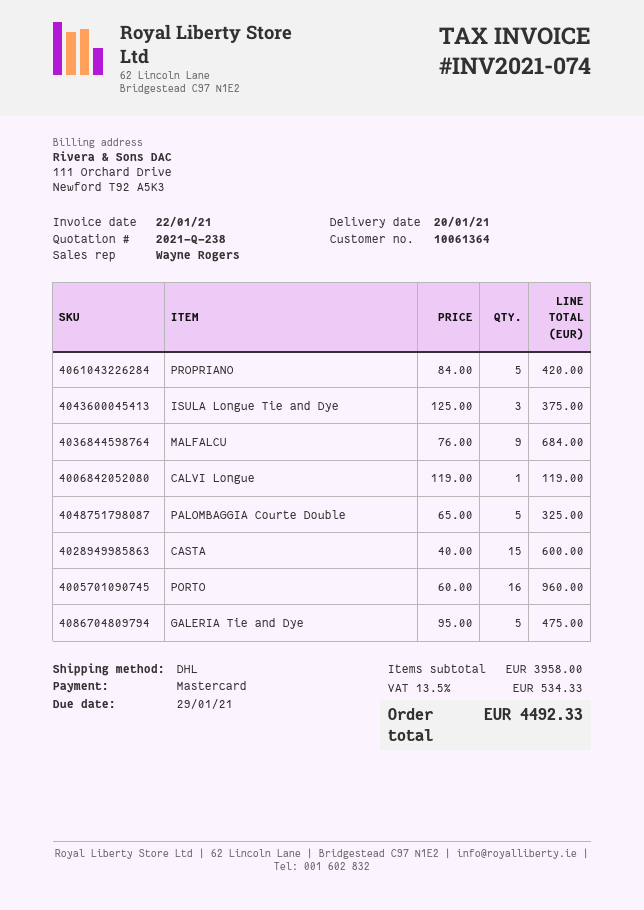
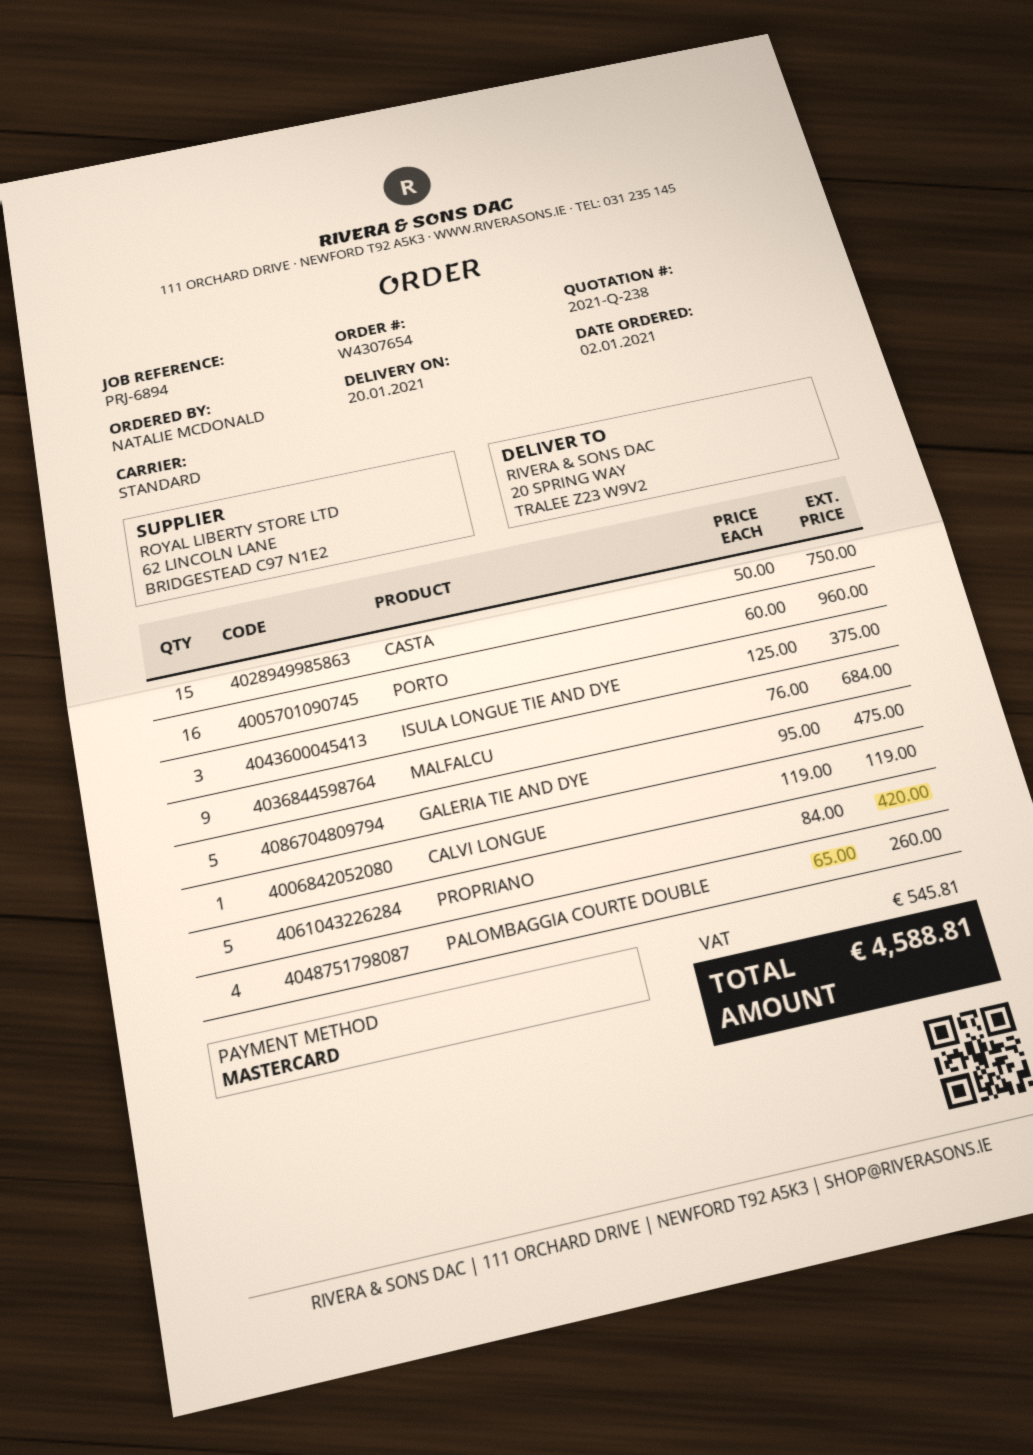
shipping method: DHL -> standard
PALOMBAGGIA Courte Double: 5 x 65.00 = 325.00 -> 4 x 65.00 = 260.00
CASTA: 15 x 40.00 = 600.00 -> 15 x 50.00 = 750.00
tax: 534.33 -> 545.81
total: 4492.33 -> 4588.81

